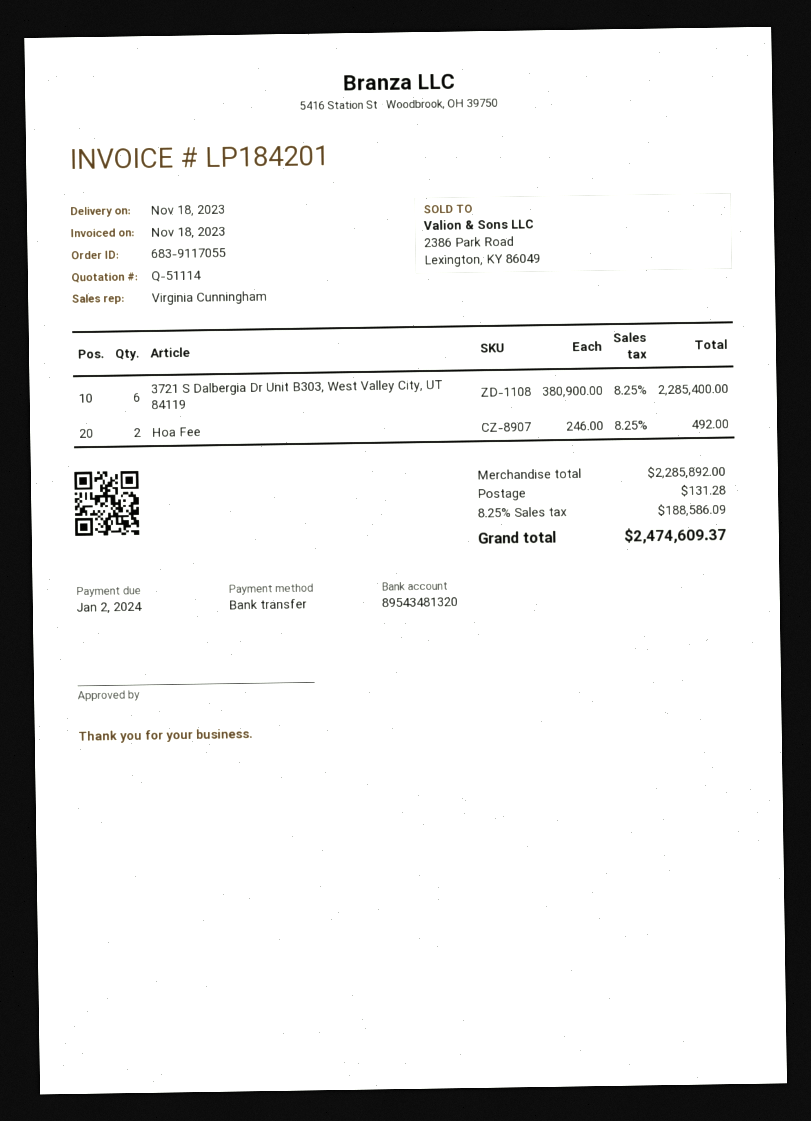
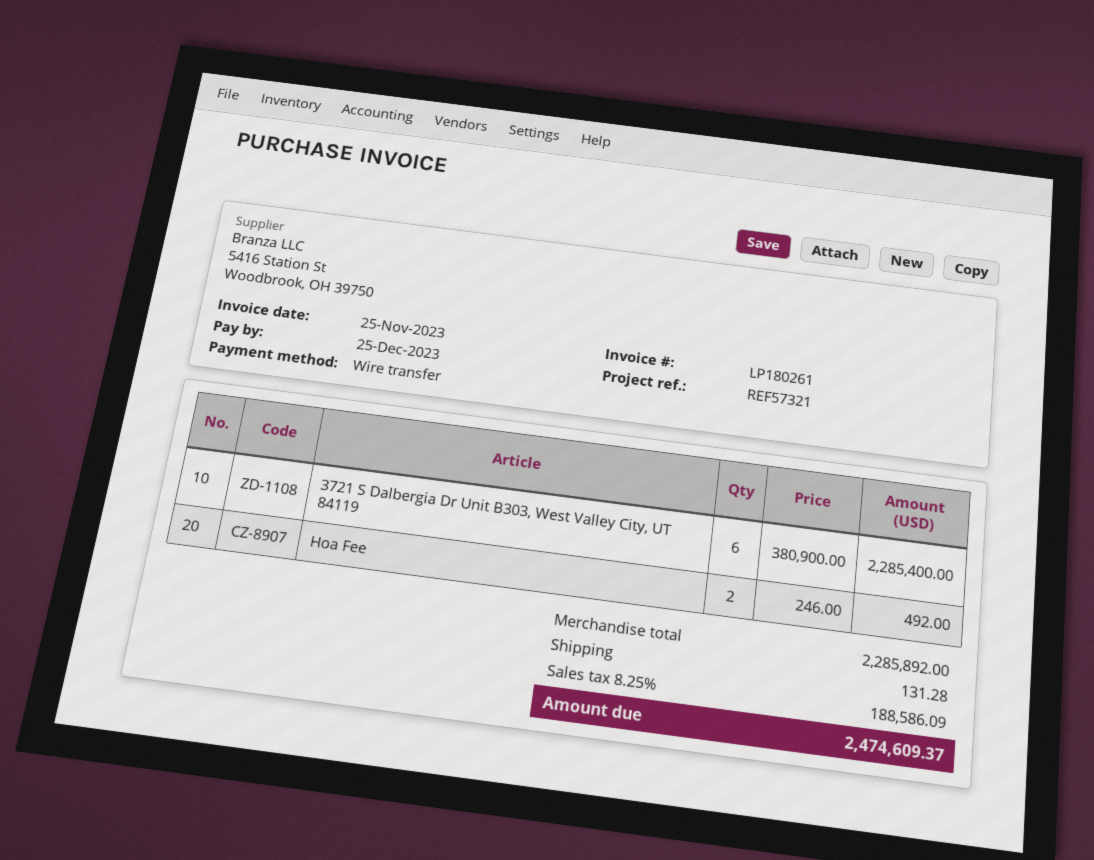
invoice number: LP184201 -> LP180261
invoice date: 2023-11-18 -> 2023-11-25
due date: 2024-01-02 -> 2023-12-25

